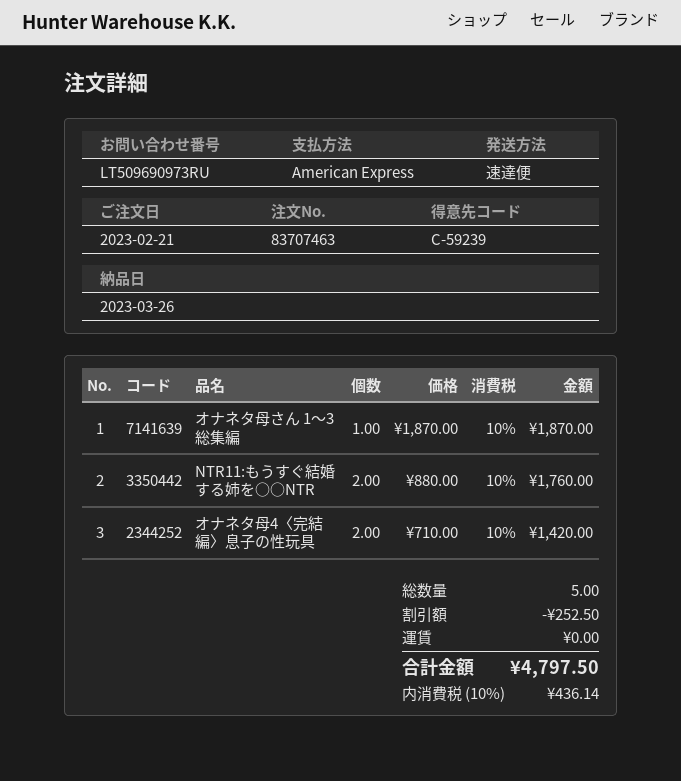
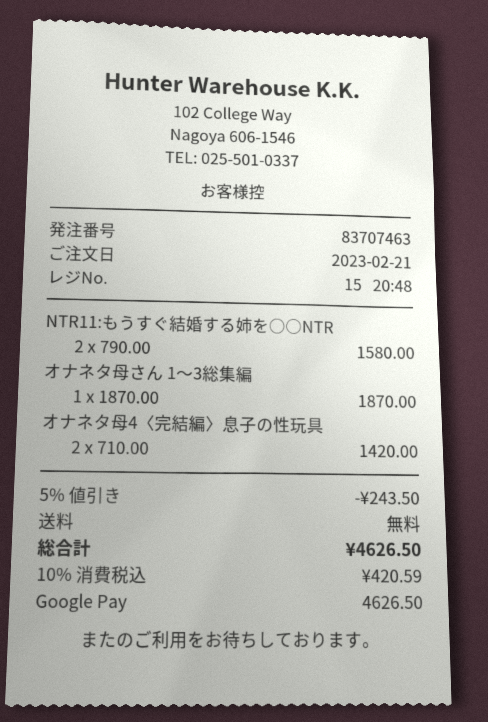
payment method: American Express -> Google Pay
NTR11:もうすぐ結婚する姉を○○NTR: 2 x 880.00 = 1760.00 -> 2 x 790.00 = 1580.00
discount: 252.50 -> 243.50
tax: 10% = 436.14 -> 10% = 420.59
total: 4797.50 -> 4626.50

